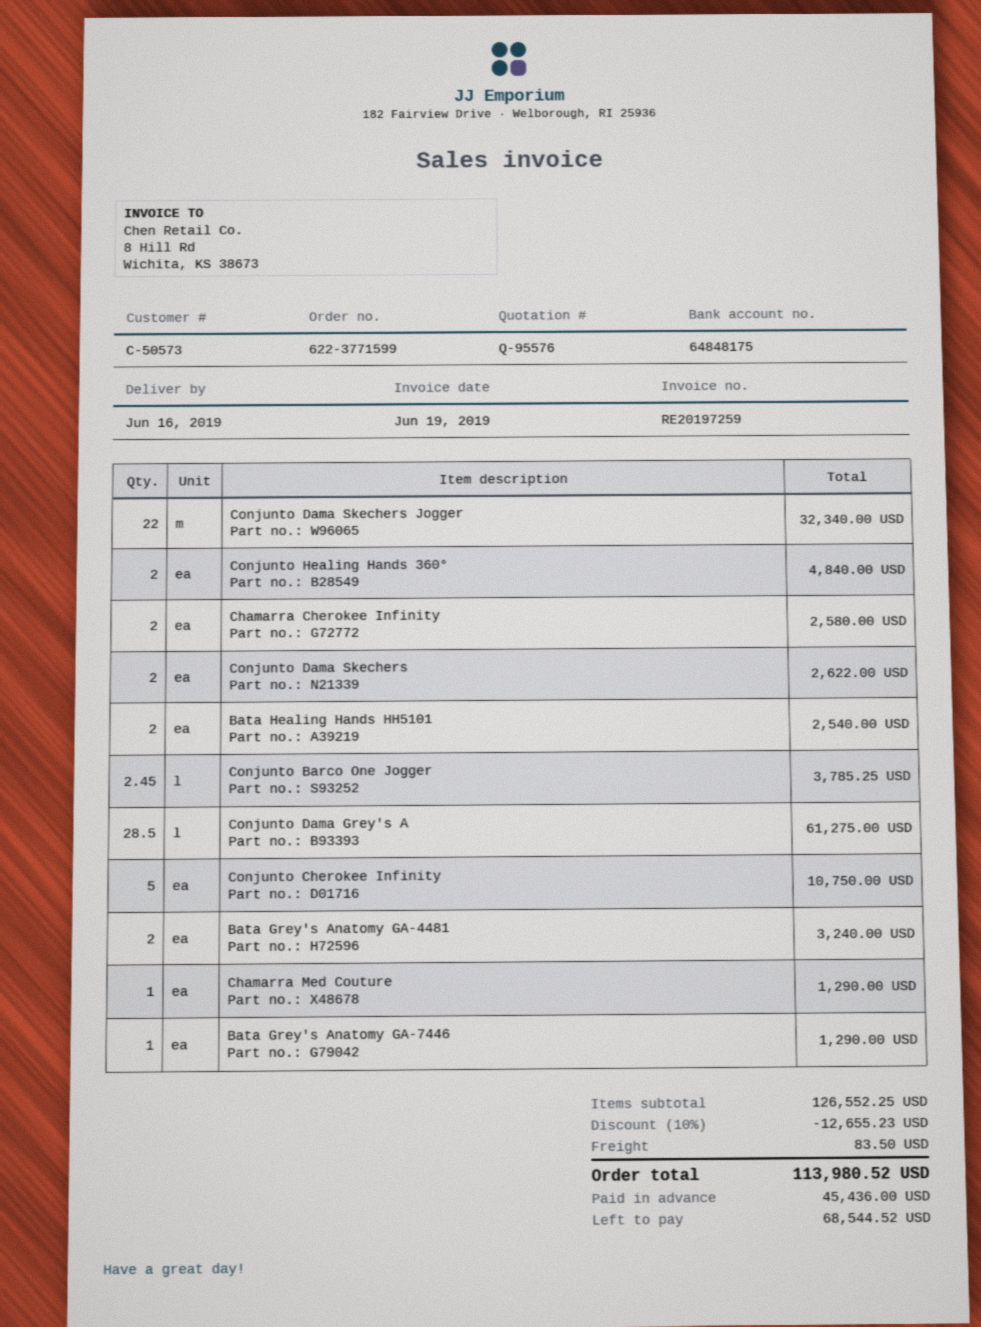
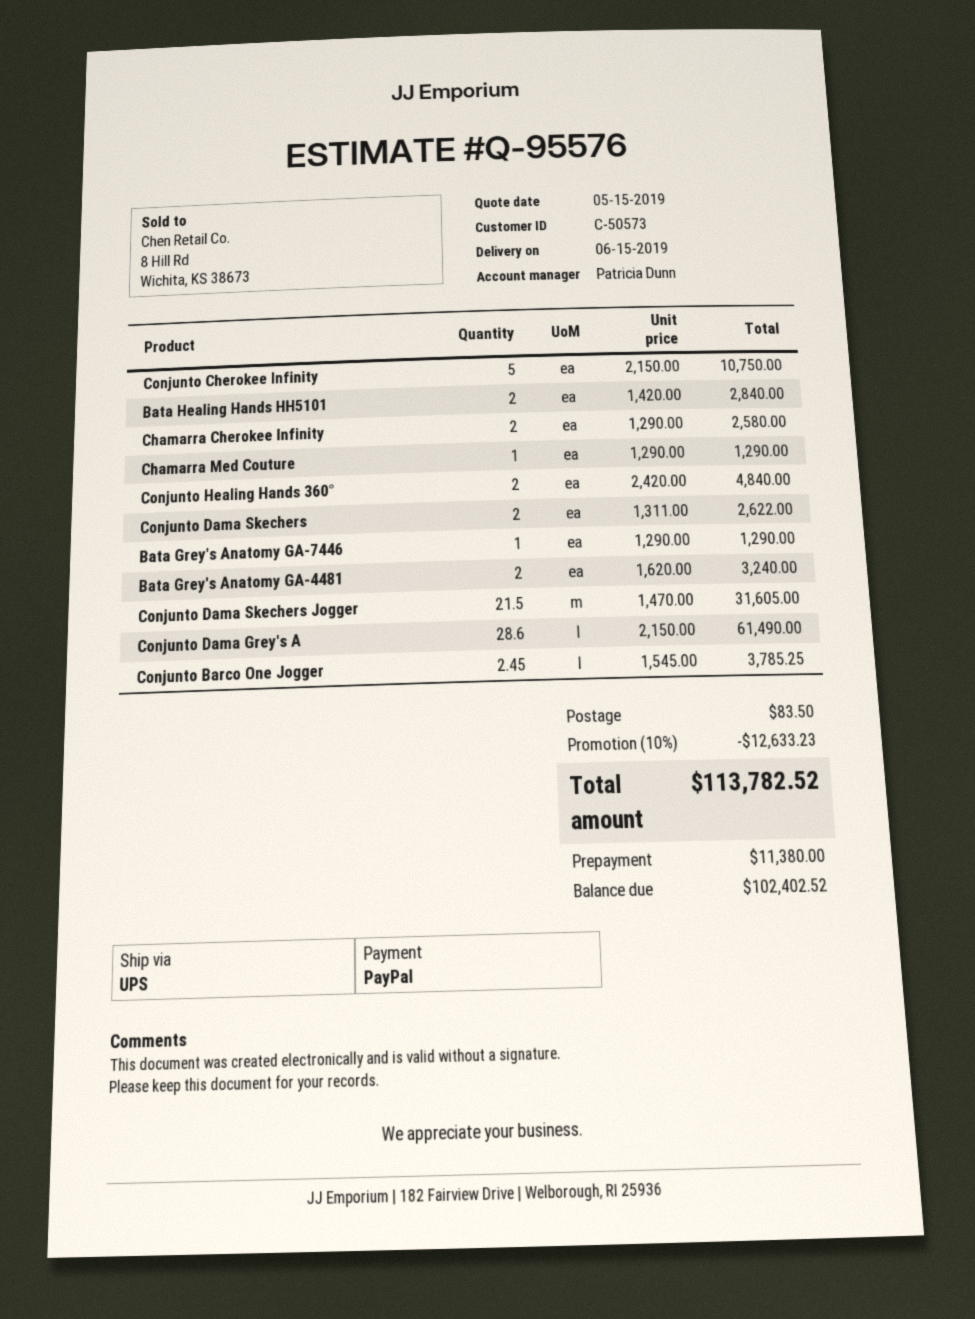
delivery date: 2019-06-16 -> 2019-06-15
Conjunto Dama Skechers Jogger: 22 for 32340.00 -> 21.5 for 31605.00
Bata Healing Hands HH5101: 2 for 2540.00 -> 2 for 2840.00
Conjunto Dama Grey's A: 28.5 for 61275.00 -> 28.6 for 61490.00
discount: 10% = 12655.23 -> 10% = 12633.23
total: 113980.52 -> 113782.52
deposit: 45436.00 -> 11380.00
balance: 68544.52 -> 102402.52

